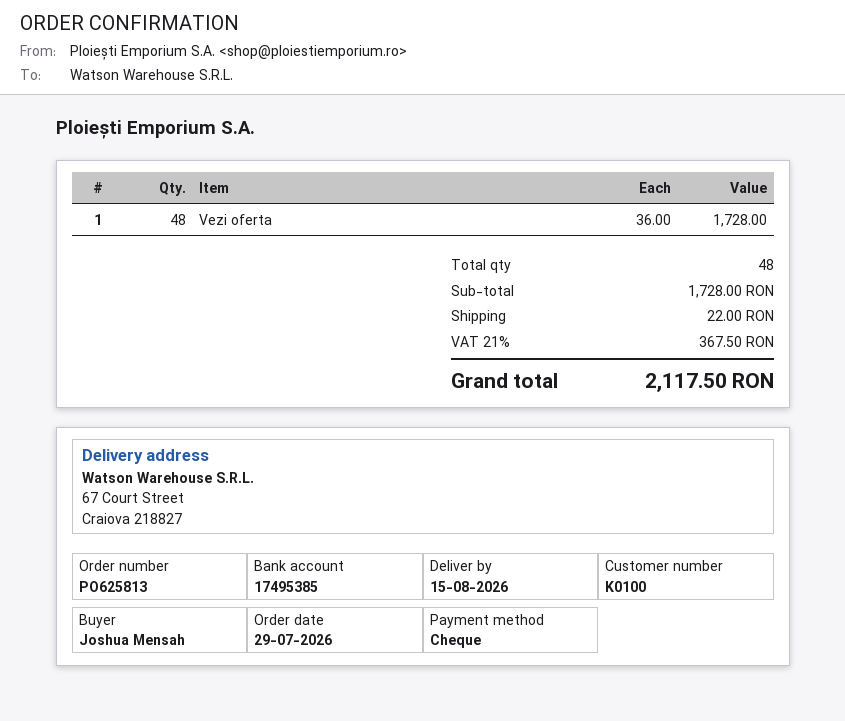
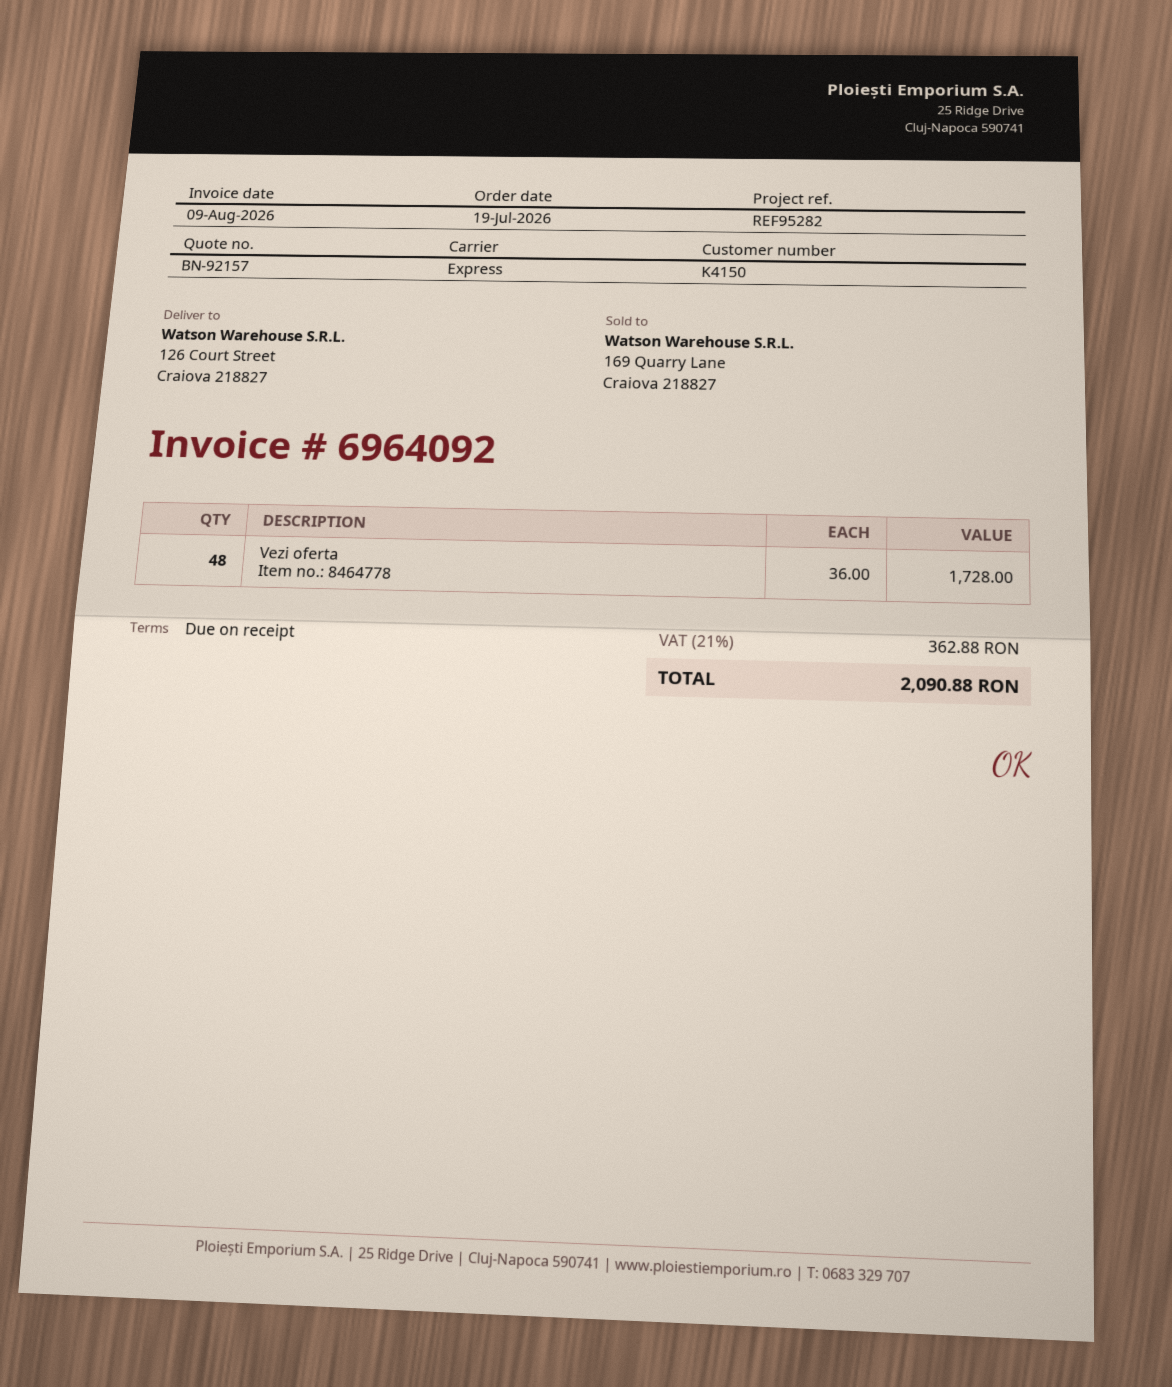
order date: 2026-07-29 -> 2026-07-19
customer number: K0100 -> K4150
ship to: 67 Court Street, Craiova 218827 -> 126 Court Street, Craiova 218827
shipping: 22.00 -> none
tax: 21% = 367.50 -> 21% = 362.88
total: 2117.50 -> 2090.88

